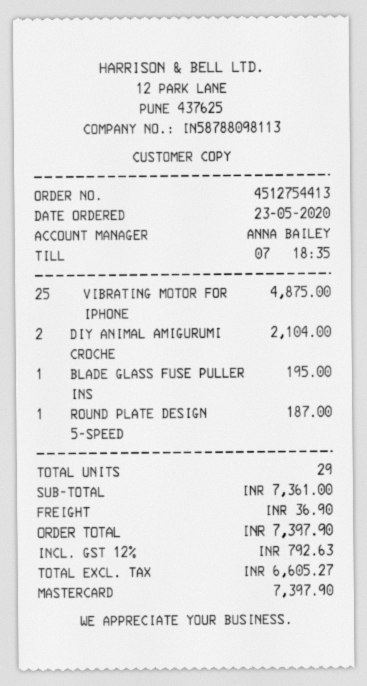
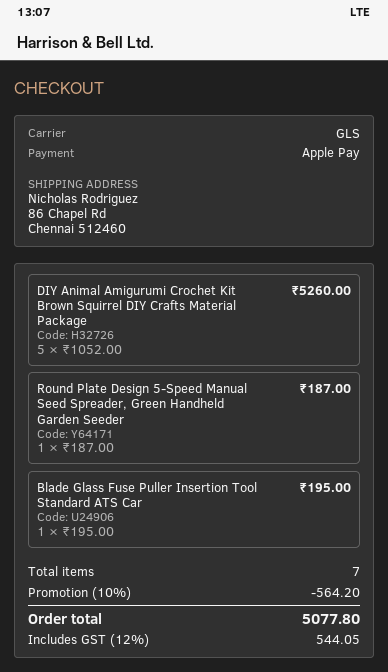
payment method: Mastercard -> Apple Pay
VIBRATING MOTOR FOR IPHONE: 25 for 4875.00 -> none
DIY ANIMAL AMIGURUMI CROCHE: 2 for 2104.00 -> 5 for 5260.00
total quantity: 29 -> 7
discount: none -> 10% = 564.20
shipping: 36.90 -> none
tax: 12% = 792.63 -> 12% = 544.05
total: 7397.90 -> 5077.80

